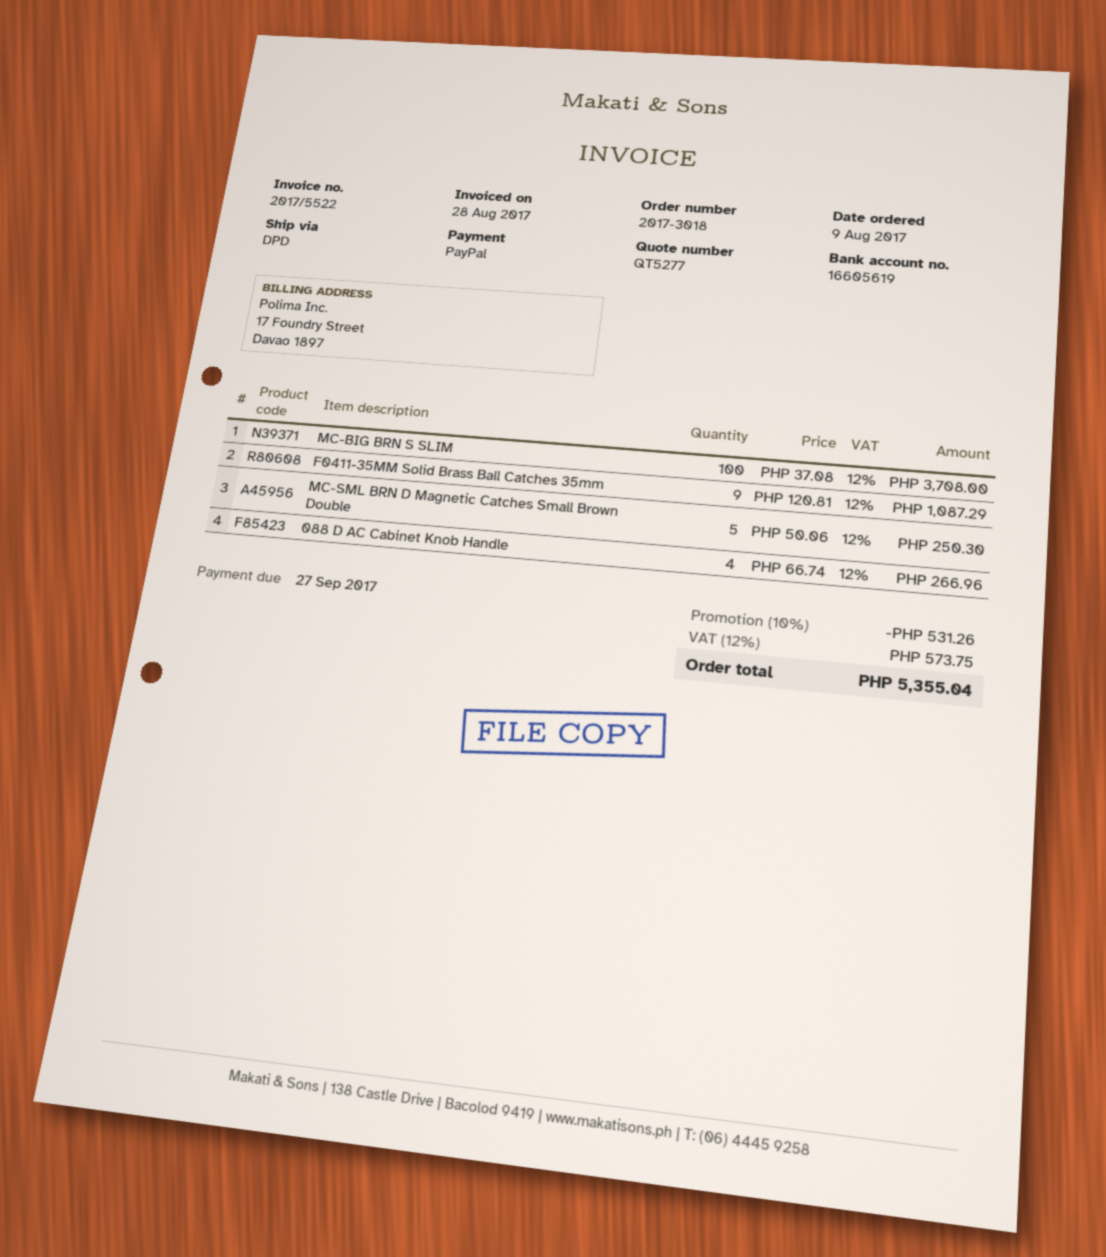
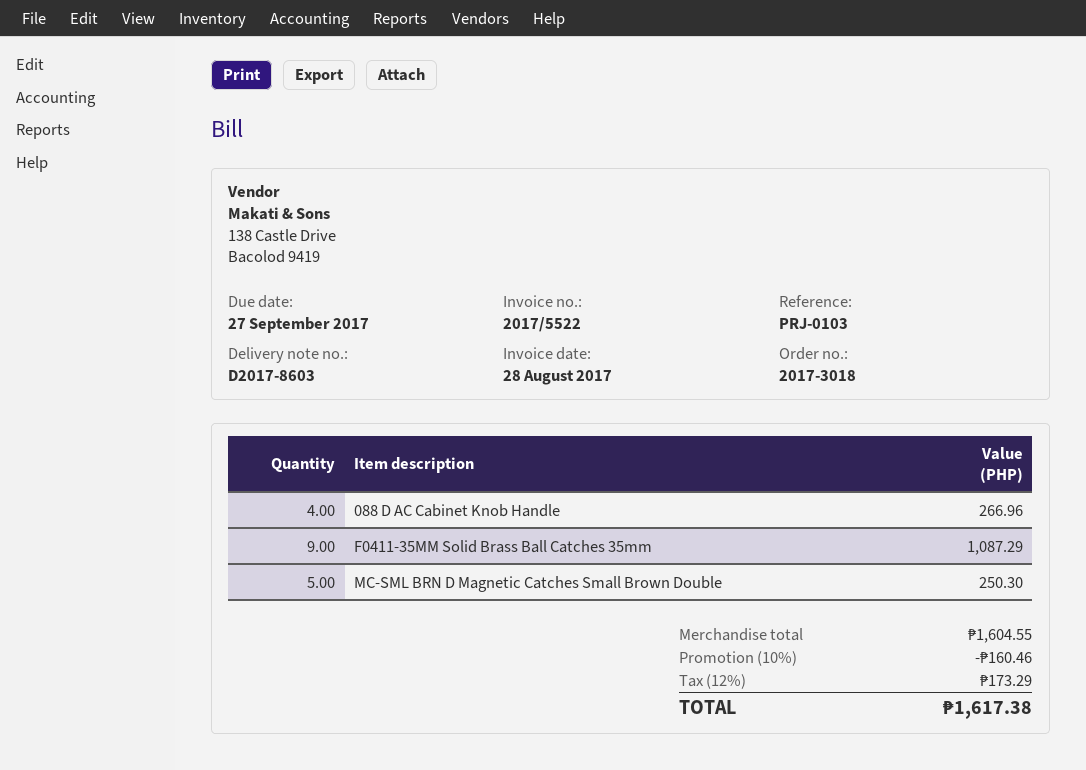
MC-BIG BRN S SLIM: 100 for 3708.00 -> none
discount: 10% = 531.26 -> 10% = 160.46
tax: 12% = 573.75 -> 12% = 173.29
total: 5355.04 -> 1617.38

